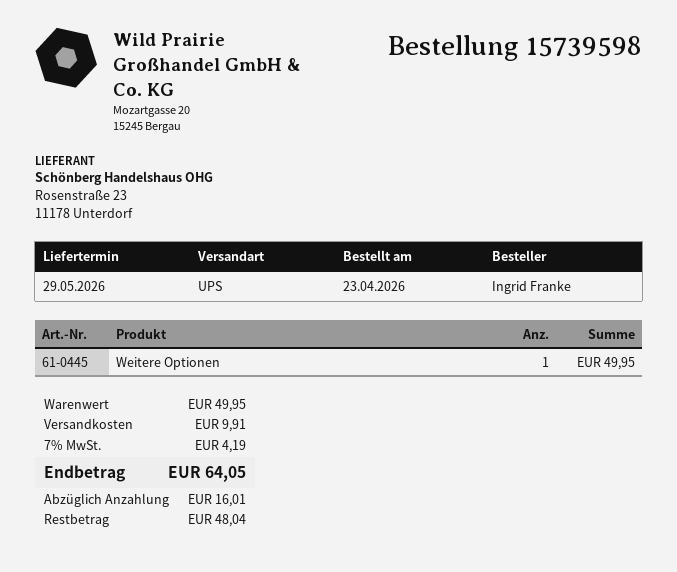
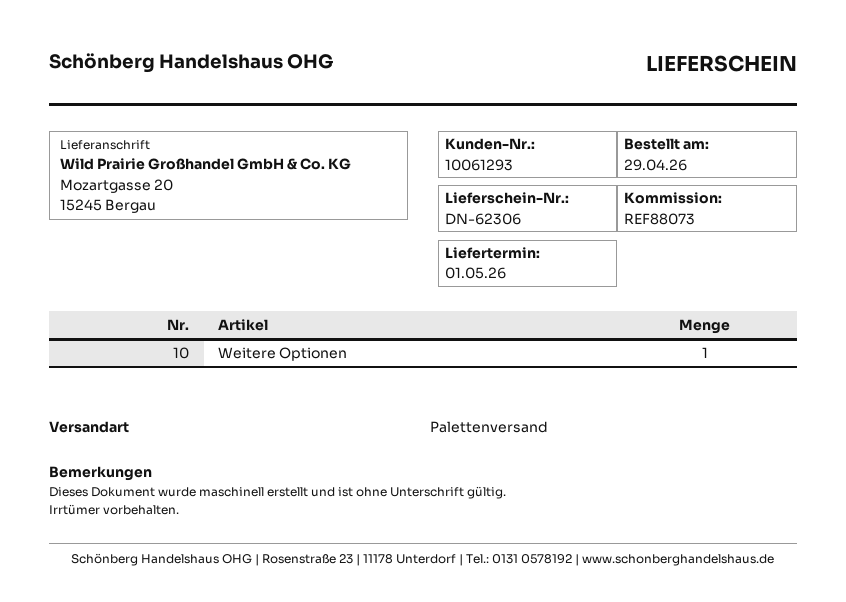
order date: 2026-04-23 -> 2026-04-29
delivery date: 2026-05-29 -> 2026-05-01
shipping method: UPS -> pallet freight

